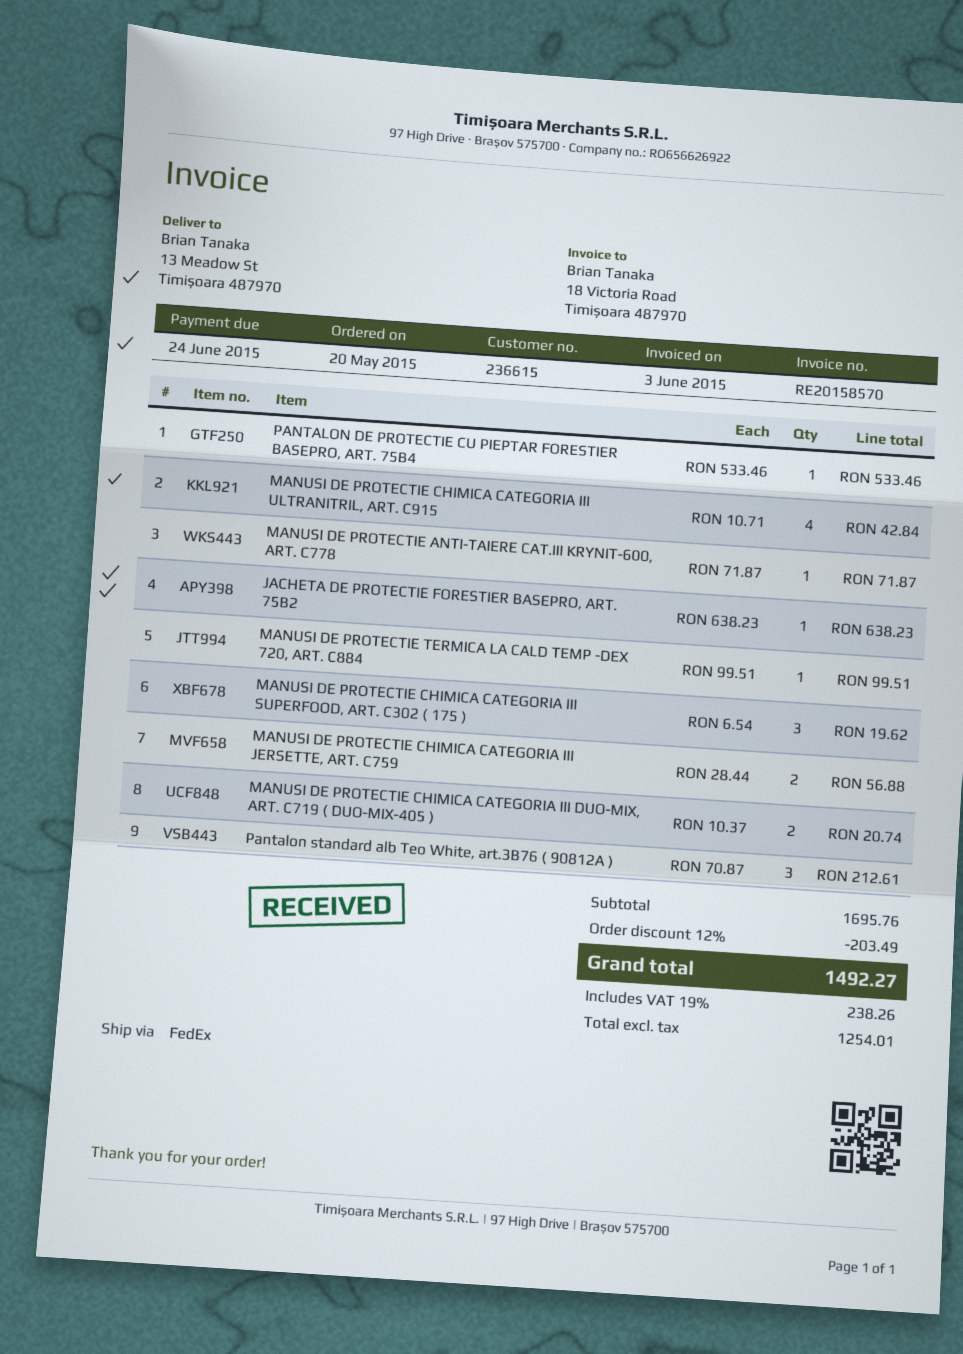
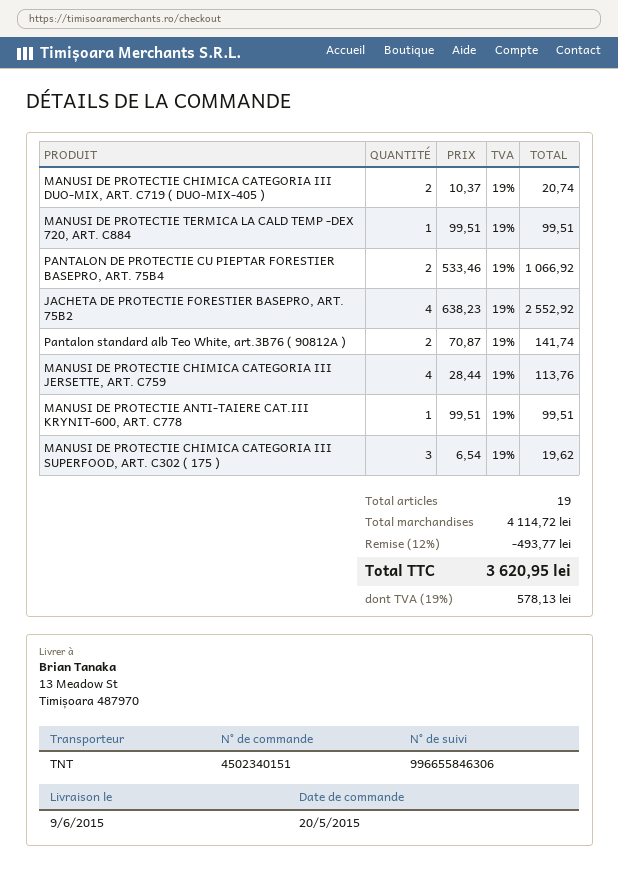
shipping method: FedEx -> TNT
PANTALON DE PROTECTIE CU PIEPTAR FORESTIER BASEPRO, ART. 75B4: 1 x 533.46 = 533.46 -> 2 x 533.46 = 1066.92
MANUSI DE PROTECTIE CHIMICA CATEGORIA III ULTRANITRIL, ART. C915: 4 x 10.71 = 42.84 -> none
MANUSI DE PROTECTIE ANTI-TAIERE CAT.III KRYNIT-600, ART. C778: 1 x 71.87 = 71.87 -> 1 x 99.51 = 99.51
JACHETA DE PROTECTIE FORESTIER BASEPRO, ART. 75B2: 1 x 638.23 = 638.23 -> 4 x 638.23 = 2552.92
MANUSI DE PROTECTIE CHIMICA CATEGORIA III JERSETTE, ART. C759: 2 x 28.44 = 56.88 -> 4 x 28.44 = 113.76
Pantalon standard alb Teo White, art.3B76 ( 90812A ): 3 x 70.87 = 212.61 -> 2 x 70.87 = 141.74
subtotal: 1695.76 -> 4114.72
discount: 12% = 203.49 -> 12% = 493.77
tax: 19% = 238.26 -> 19% = 578.13
total: 1492.27 -> 3620.95

